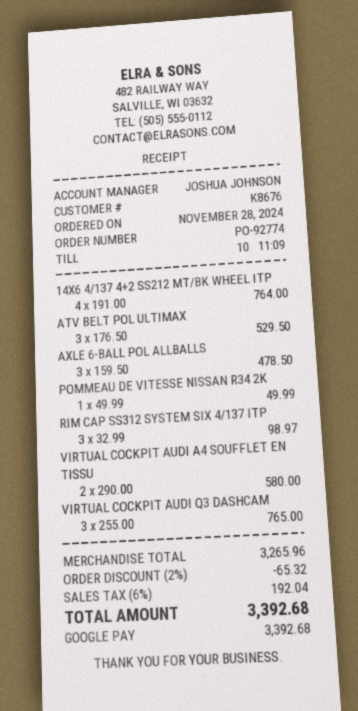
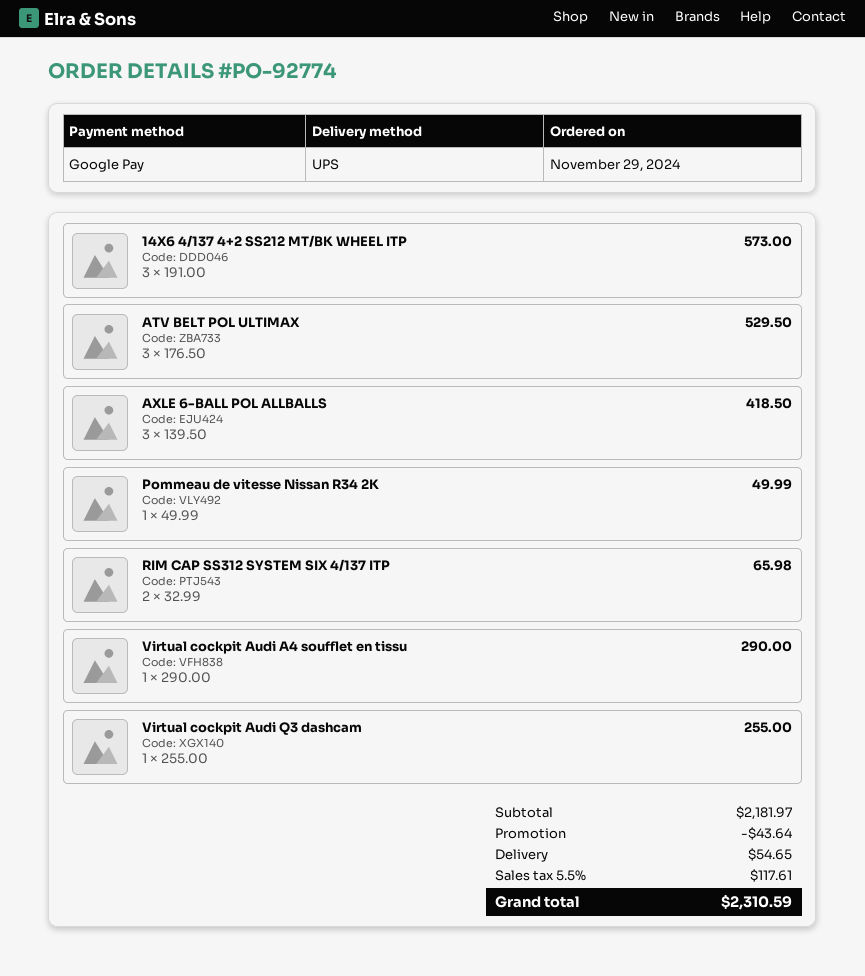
order date: 2024-11-28 -> 2024-11-29
14X6 4/137 4+2 SS212 MT/BK WHEEL ITP: 4 x 191.00 = 764.00 -> 3 x 191.00 = 573.00
AXLE 6-BALL POL ALLBALLS: 3 x 159.50 = 478.50 -> 3 x 139.50 = 418.50
RIM CAP SS312 SYSTEM SIX 4/137 ITP: 3 x 32.99 = 98.97 -> 2 x 32.99 = 65.98
VIRTUAL COCKPIT AUDI A4 SOUFFLET EN TISSU: 2 x 290.00 = 580.00 -> 1 x 290.00 = 290.00
VIRTUAL COCKPIT AUDI Q3 DASHCAM: 3 x 255.00 = 765.00 -> 1 x 255.00 = 255.00
subtotal: 3265.96 -> 2181.97
discount: 65.32 -> 43.64
shipping: none -> 54.65
tax: 6% = 192.04 -> 5.5% = 117.61
total: 3392.68 -> 2310.59

